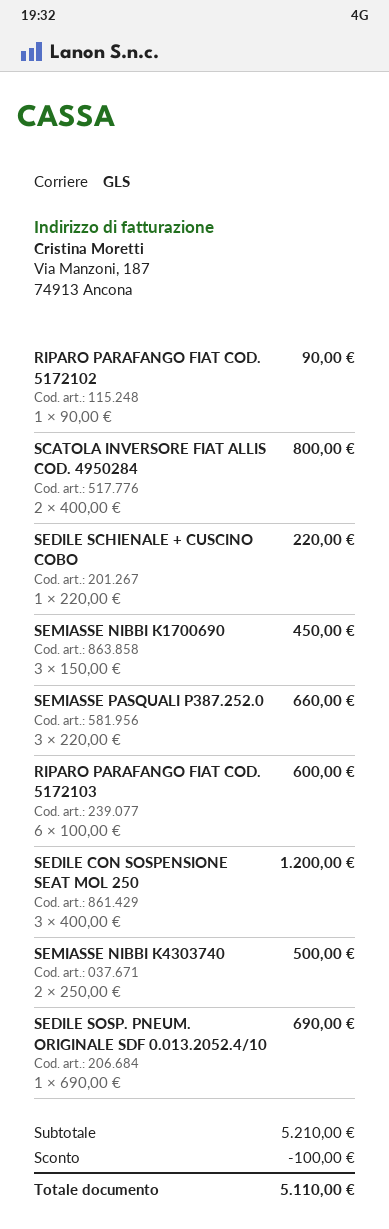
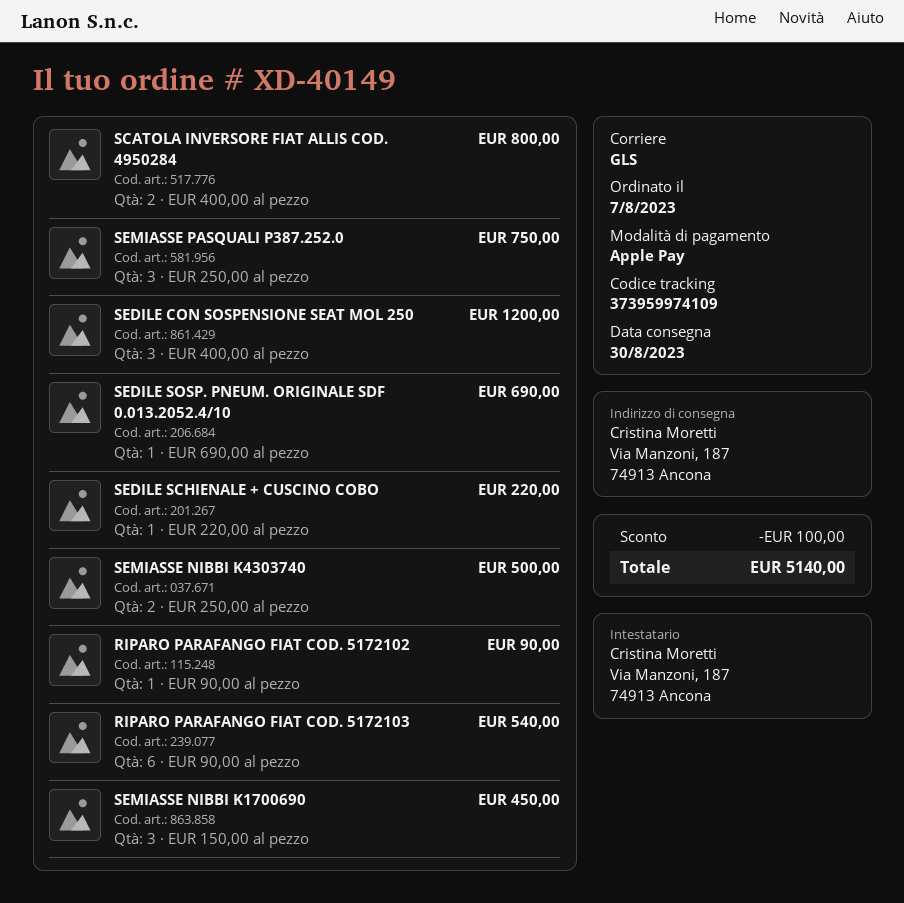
SEMIASSE PASQUALI P387.252.0: 3 x 220.00 = 660.00 -> 3 x 250.00 = 750.00
RIPARO PARAFANGO FIAT COD. 5172103: 6 x 100.00 = 600.00 -> 6 x 90.00 = 540.00
total: 5110.00 -> 5140.00

